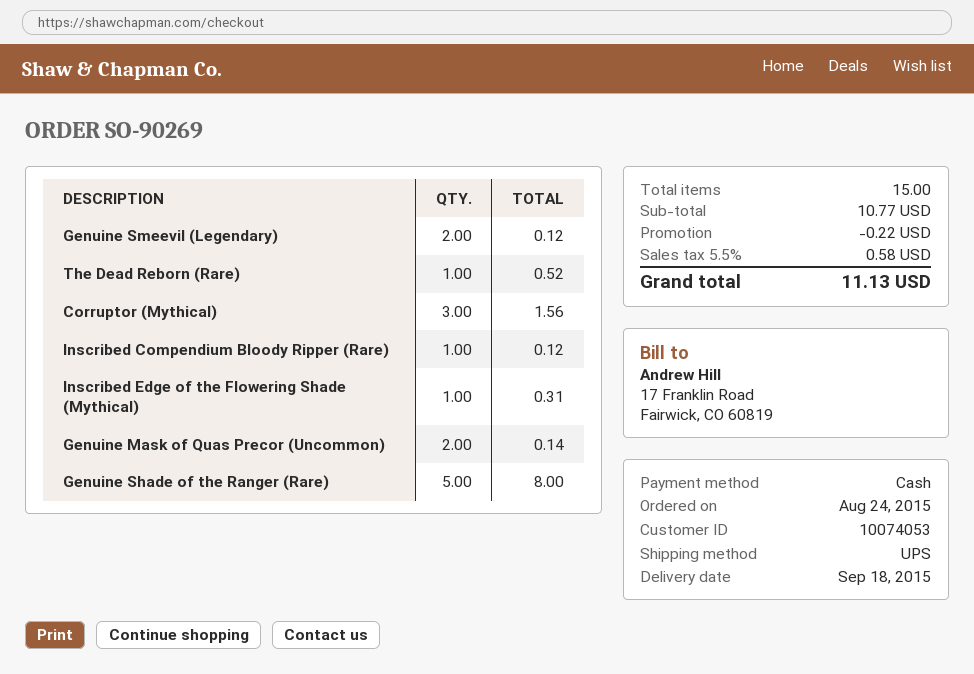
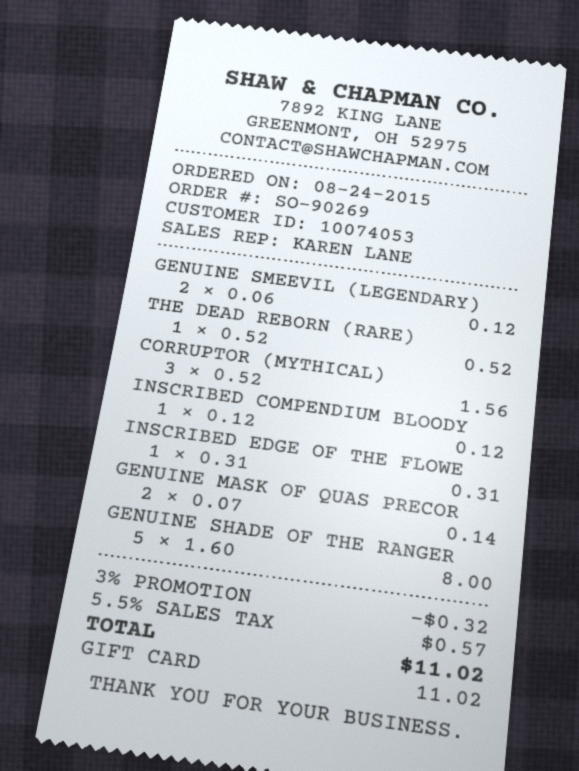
payment method: cash -> gift card
discount: 0.22 -> 0.32
tax: 5.5% = 0.58 -> 5.5% = 0.57
total: 11.13 -> 11.02

